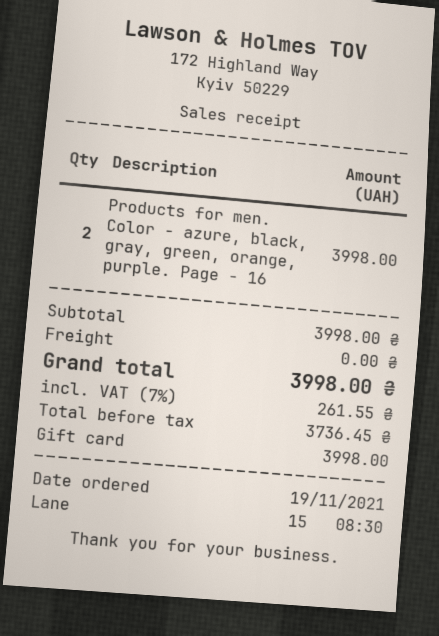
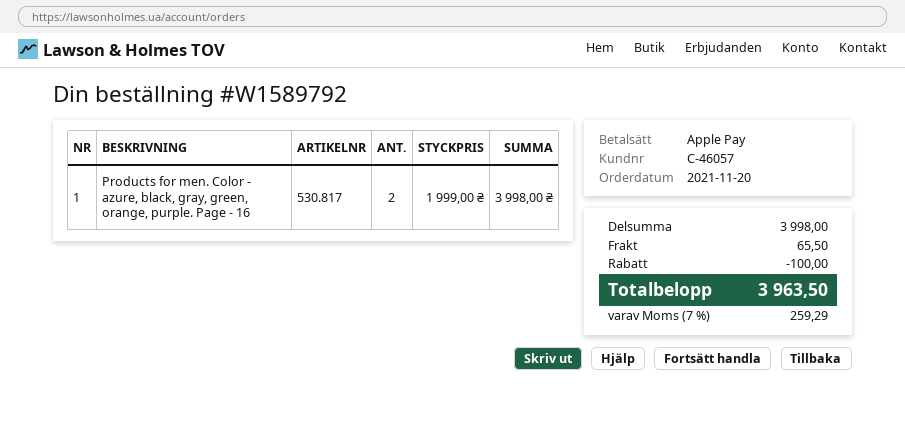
order date: 2021-11-19 -> 2021-11-20
payment method: gift card -> Apple Pay
discount: none -> 100.00
shipping: 0.00 -> 65.50
tax: 7% = 261.55 -> 7% = 259.29
total: 3998.00 -> 3963.50

